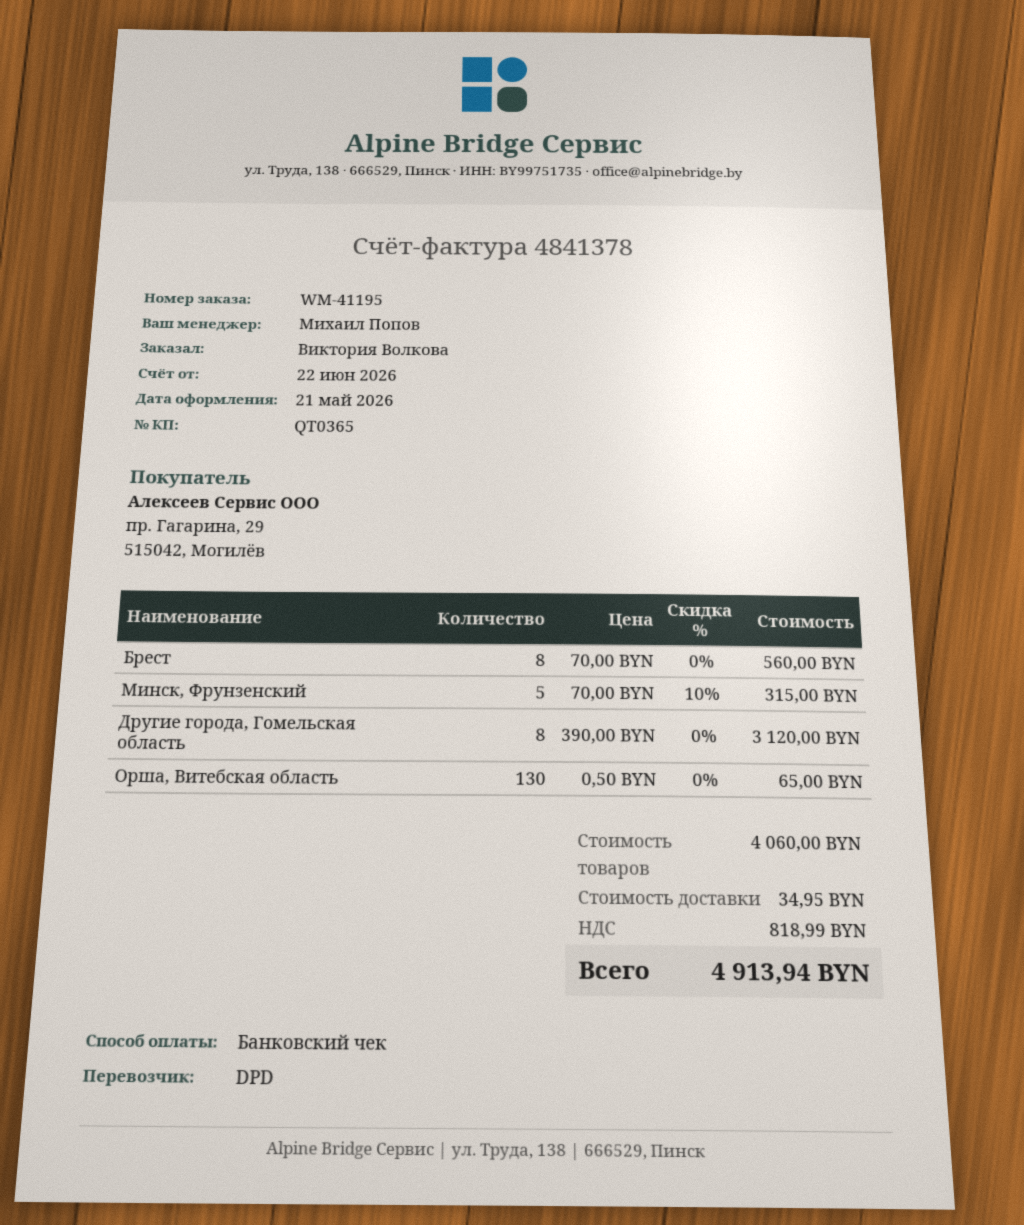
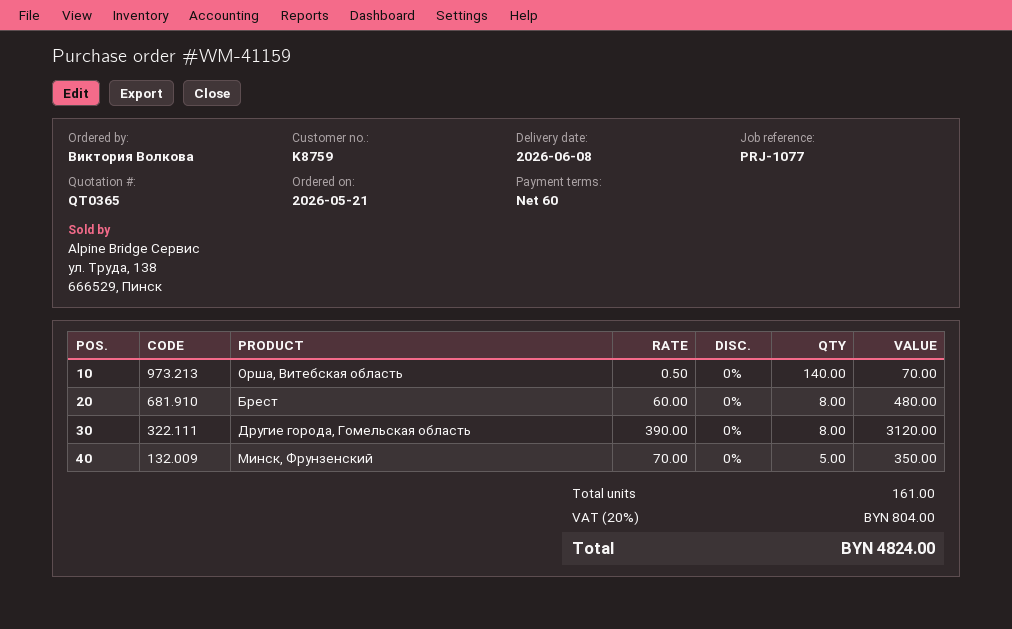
order number: WM-41195 -> WM-41159
Брест: 8 x 70.00 = 560.00 -> 8 x 60.00 = 480.00
Минск, Фрунзенский: 5 x 70.00 - 10% = 315.00 -> 5 x 70.00 = 350.00
Орша, Витебская область: 130 x 0.50 = 65.00 -> 140 x 0.50 = 70.00
shipping: 34.95 -> none
tax: 818.99 -> 804.00
total: 4913.94 -> 4824.00

